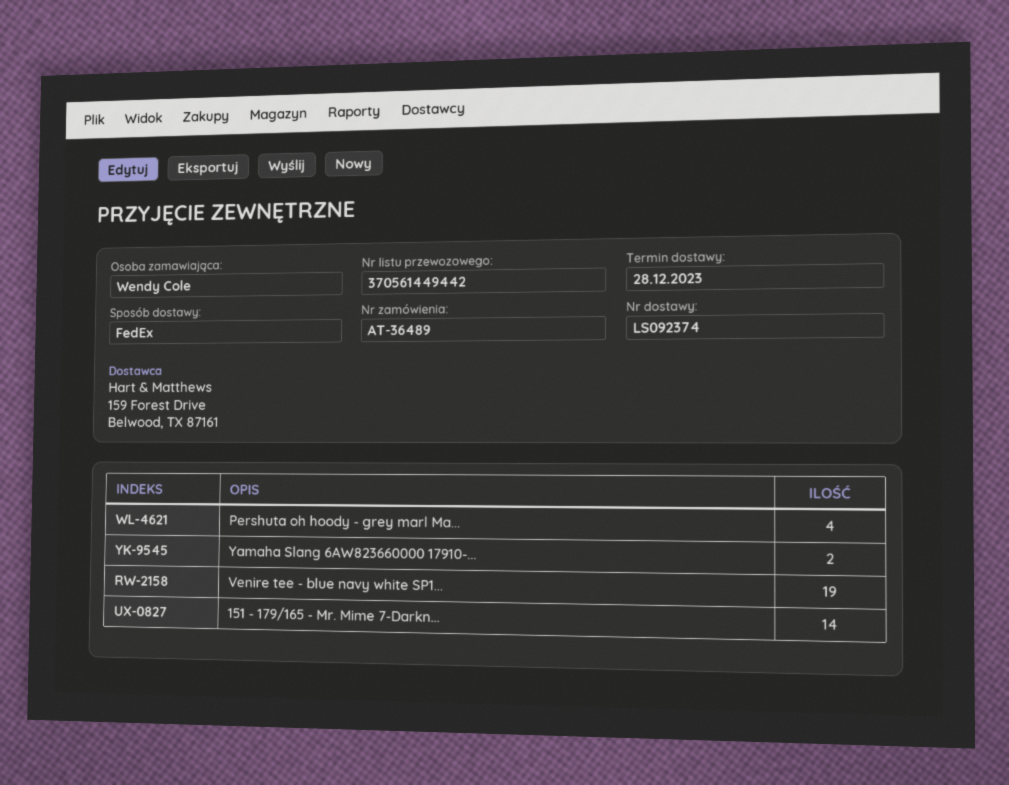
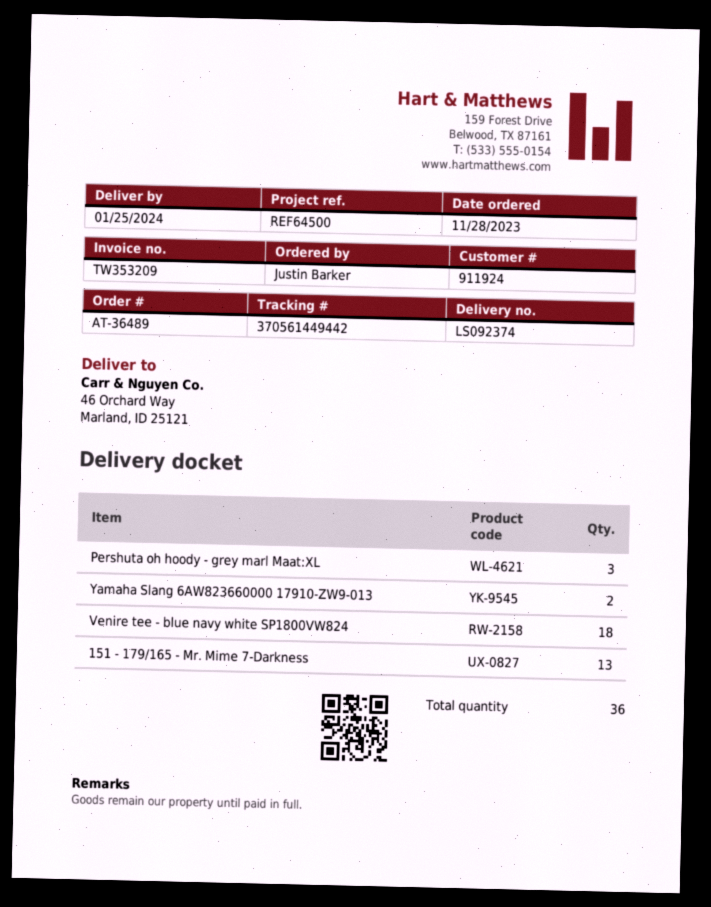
delivery date: 2023-12-28 -> 2024-01-25
ordered by: Wendy Cole -> Justin Barker
Pershuta oh hoody - grey marl Ma...: 4 -> 3
Venire tee - blue navy white SP1...: 19 -> 18
151 - 179/165 - Mr. Mime 7-Darkn...: 14 -> 13

